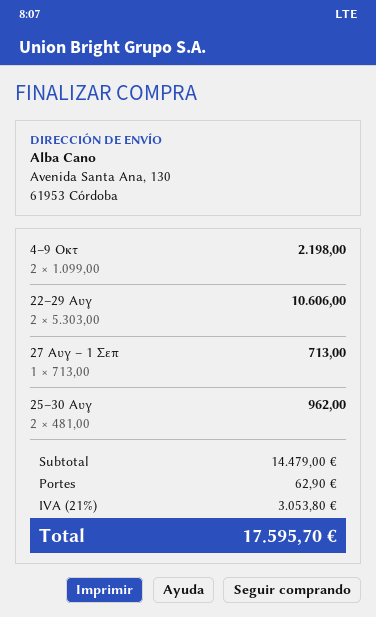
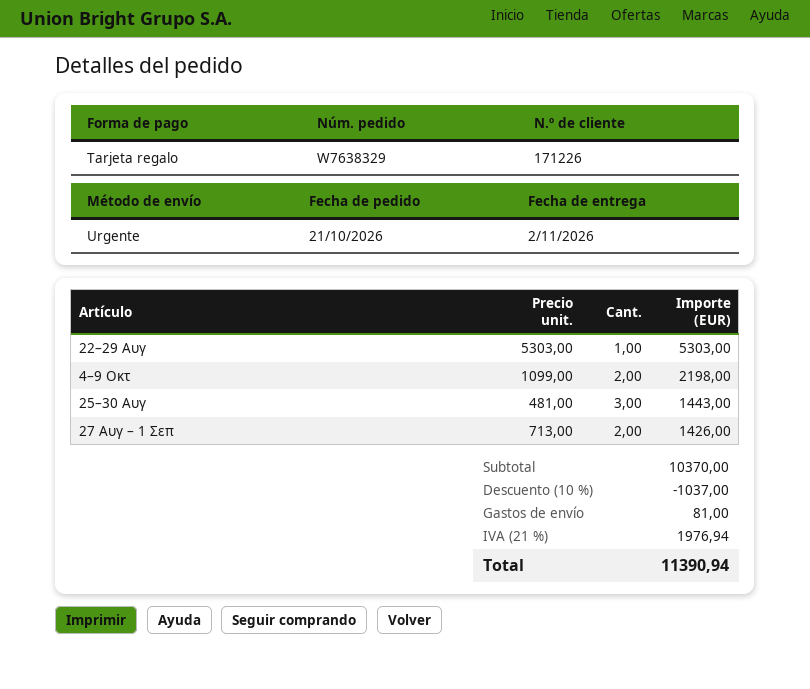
22–29 Αυγ: 2 x 5303.00 = 10606.00 -> 1 x 5303.00 = 5303.00
27 Αυγ – 1 Σεπ: 1 x 713.00 = 713.00 -> 2 x 713.00 = 1426.00
25–30 Αυγ: 2 x 481.00 = 962.00 -> 3 x 481.00 = 1443.00
subtotal: 14479.00 -> 10370.00
discount: none -> 10% = 1037.00
shipping: 62.90 -> 81.00
tax: 21% = 3053.80 -> 21% = 1976.94
total: 17595.70 -> 11390.94

